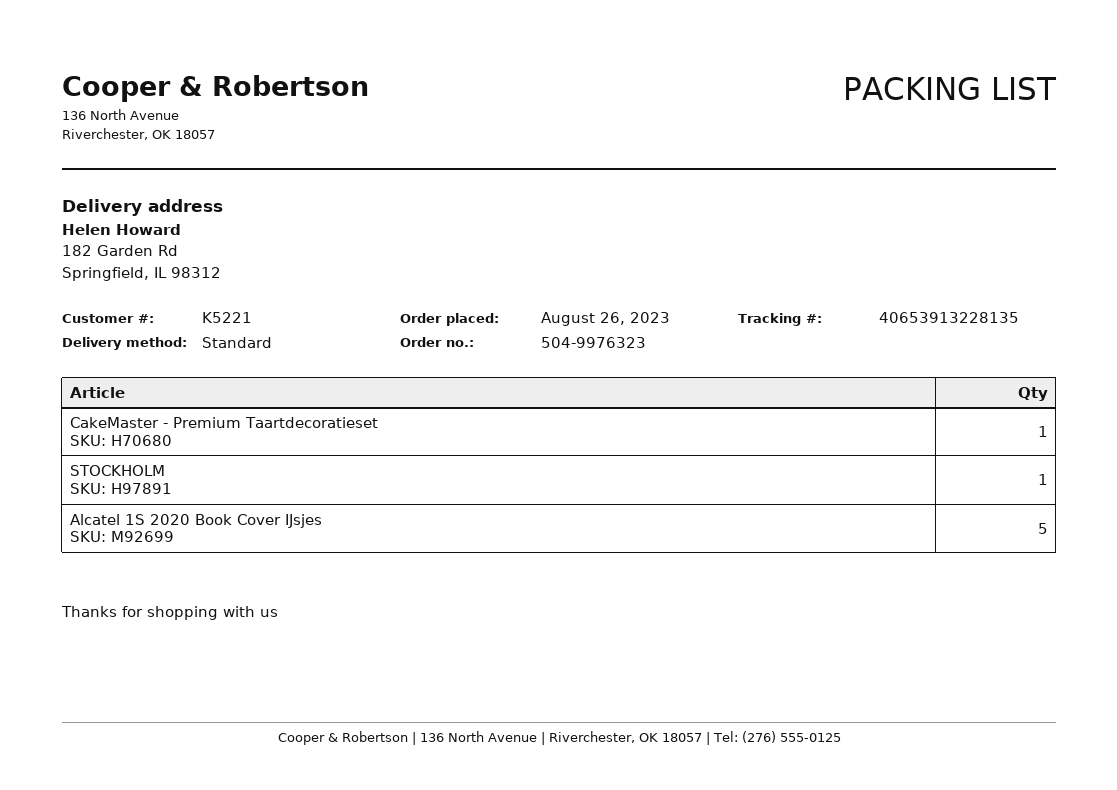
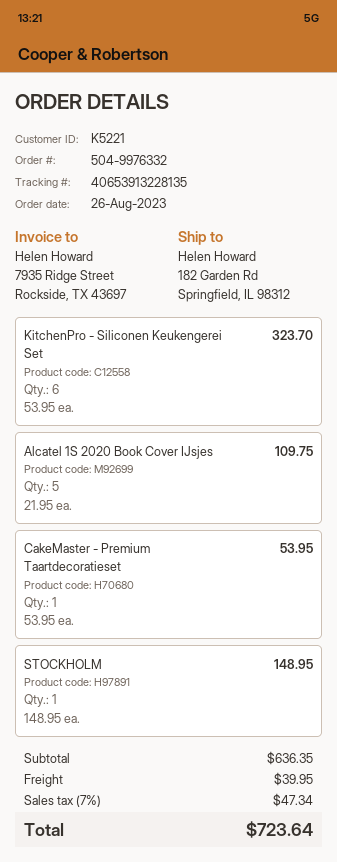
order number: 504-9976323 -> 504-9976332
KitchenPro - Siliconen Keukengerei Set: none -> 6

